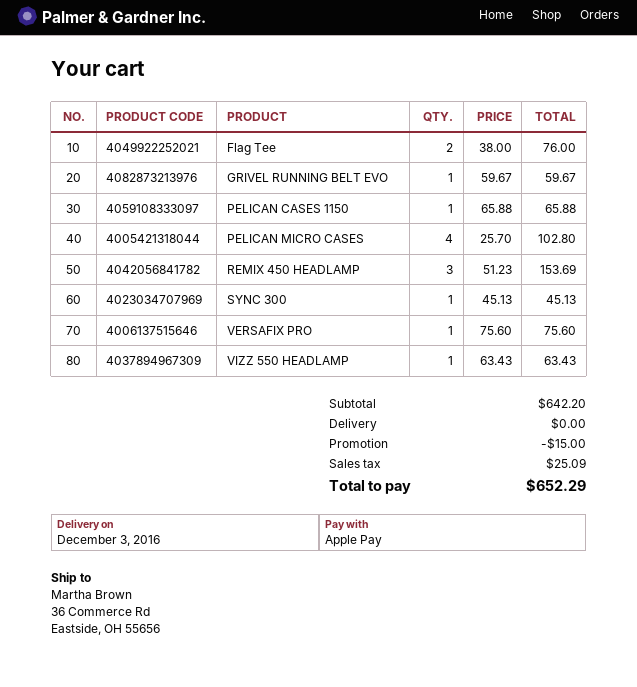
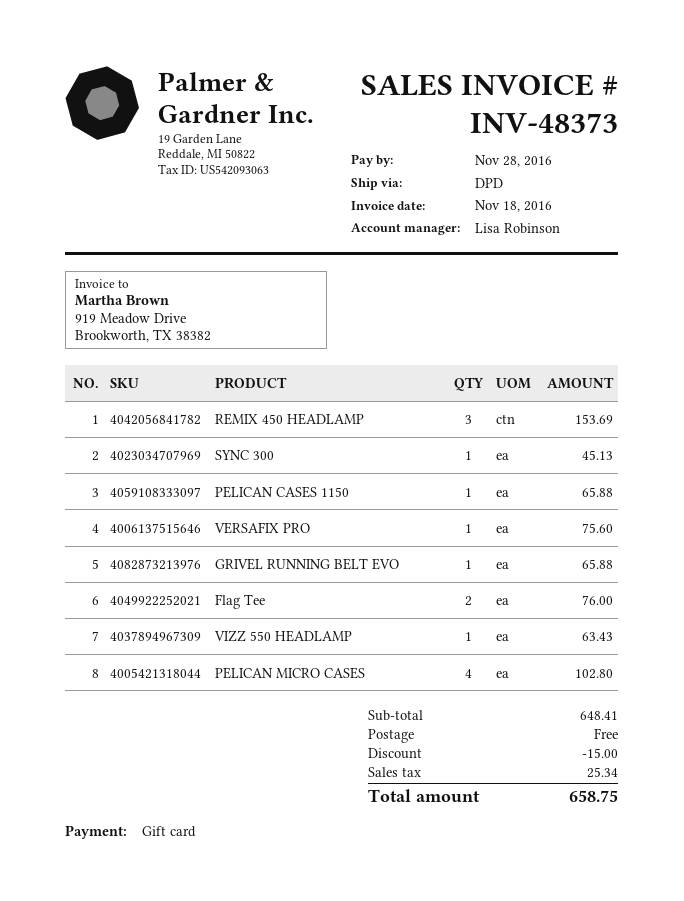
payment method: Apple Pay -> gift card
GRIVEL RUNNING BELT EVO: 1 for 59.67 -> 1 for 65.88
subtotal: 642.20 -> 648.41
tax: 25.09 -> 25.34
total: 652.29 -> 658.75

